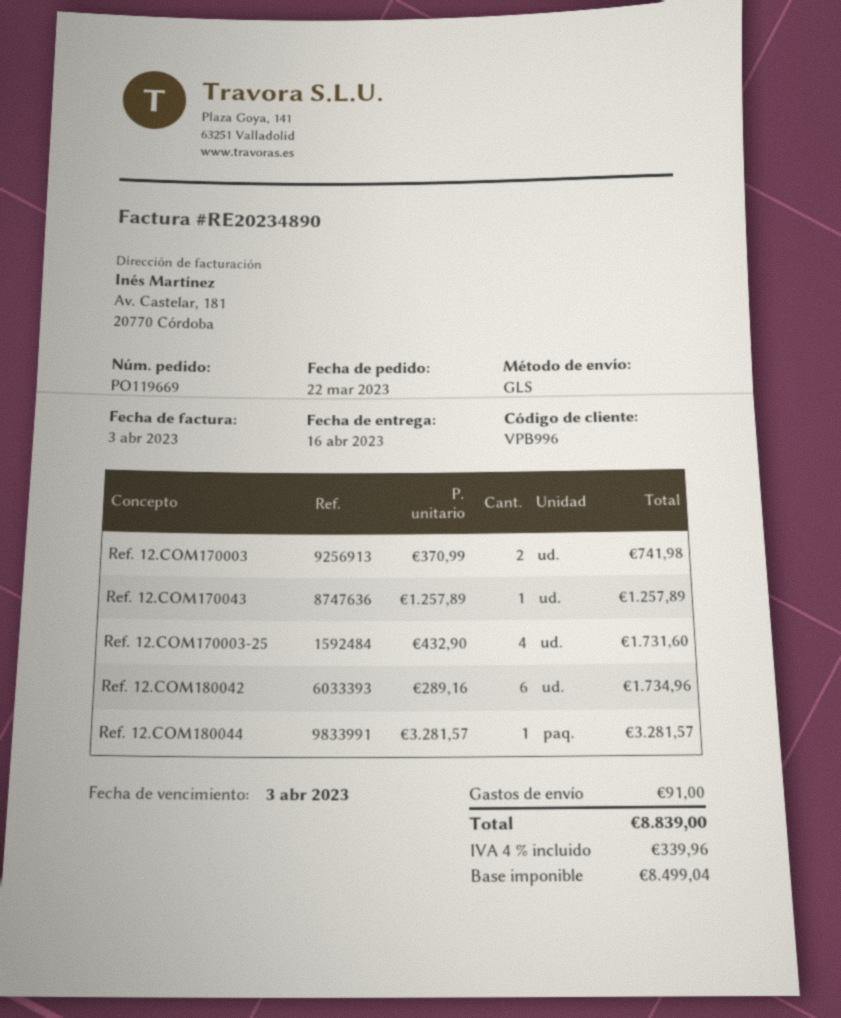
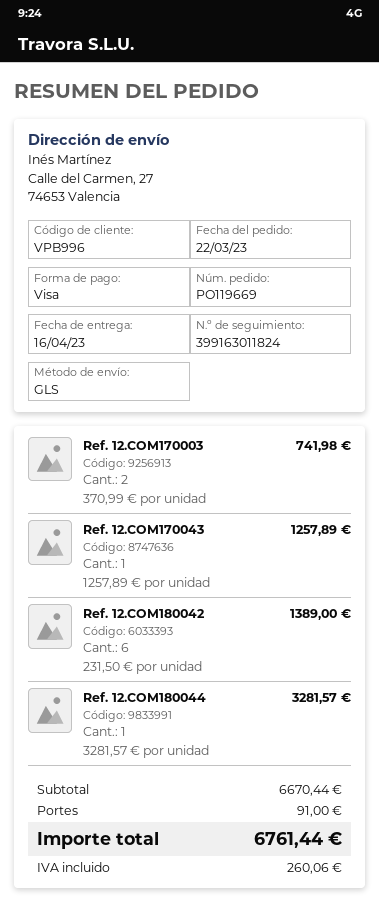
Ref. 12.COM170003-25: 4 x 432.90 = 1731.60 -> none
Ref. 12.COM180042: 6 x 289.16 = 1734.96 -> 6 x 231.50 = 1389.00
tax: 339.96 -> 260.06
total: 8839.00 -> 6761.44

